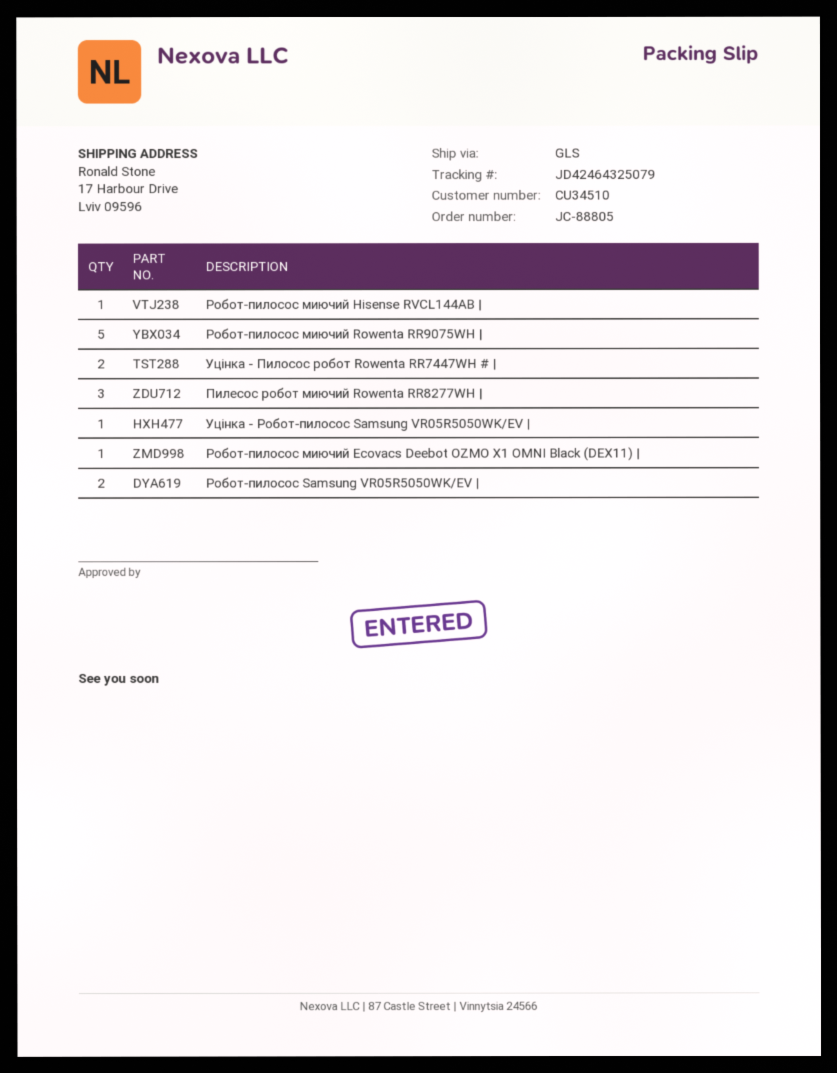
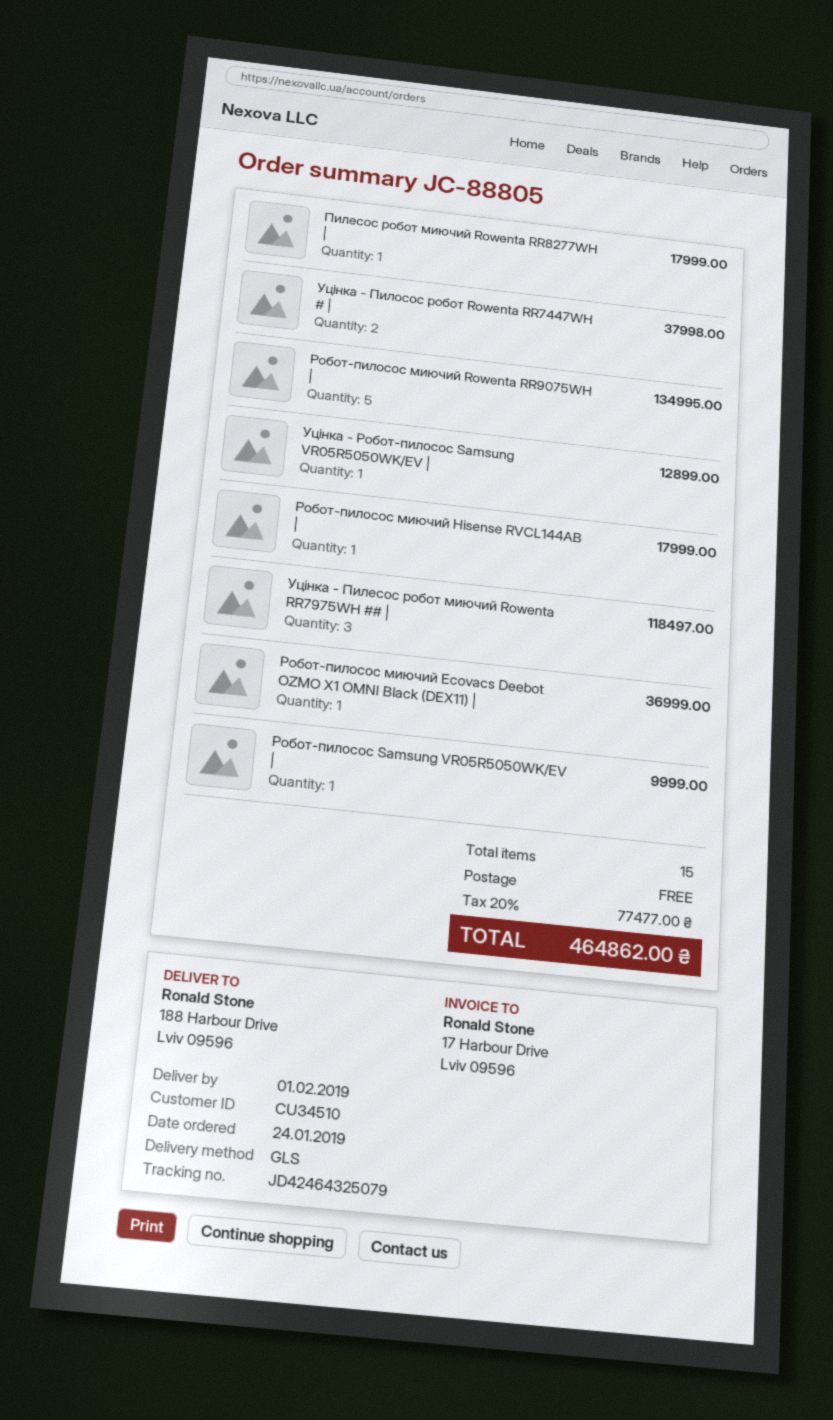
ship to: 17 Harbour Drive, Lviv 09596 -> 188 Harbour Drive, Lviv 09596
Пилесос робот миючий Rowenta RR8277WH |: 3 -> 1
Робот-пилосос Samsung VR05R5050WK/EV |: 2 -> 1
Уцінка - Пилесос робот миючий Rowenta RR7975WH ## |: none -> 3

